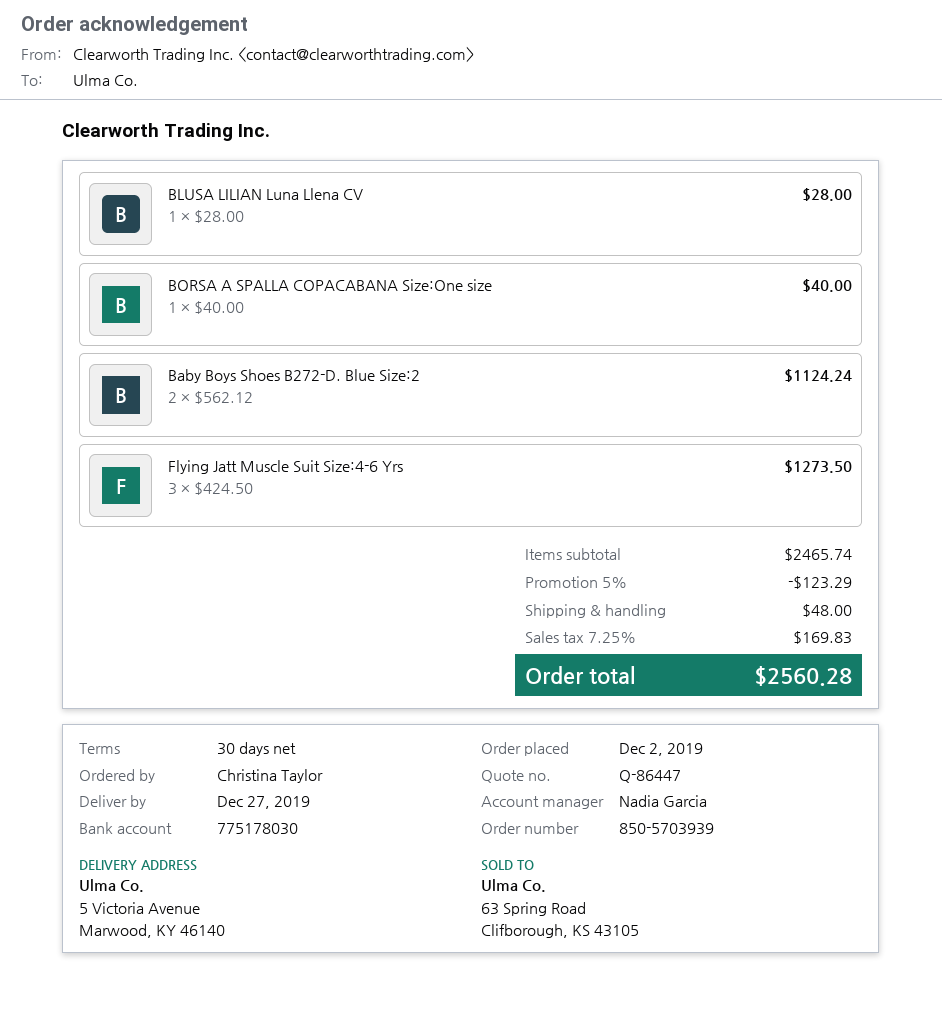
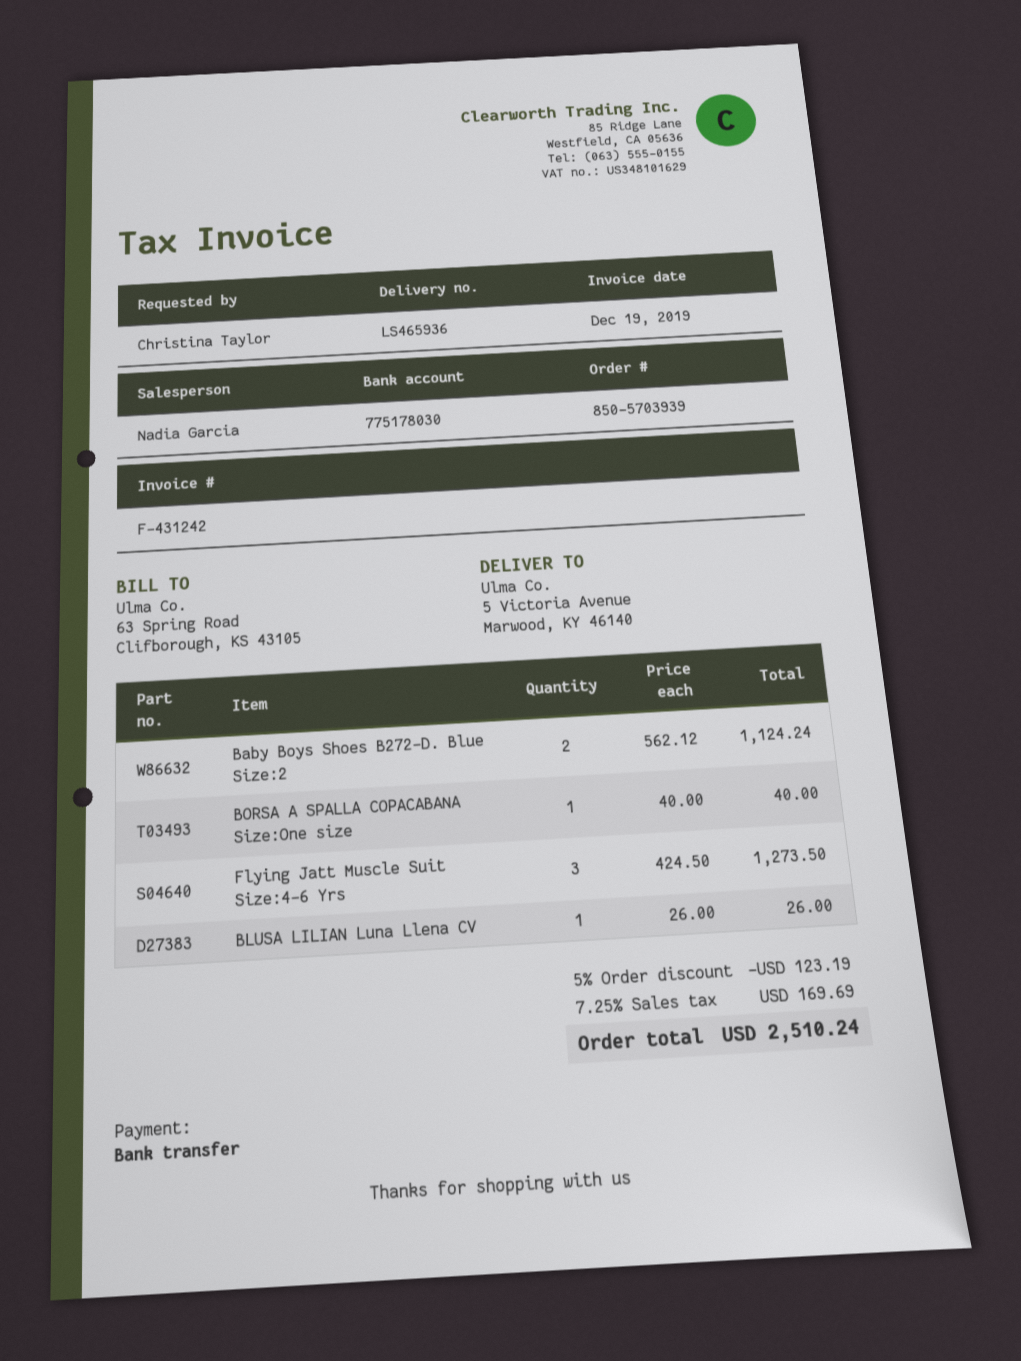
BLUSA LILIAN Luna Llena CV: 1 x 28.00 = 28.00 -> 1 x 26.00 = 26.00
discount: 5% = 123.29 -> 5% = 123.19
shipping: 48.00 -> none
tax: 7.25% = 169.83 -> 7.25% = 169.69
total: 2560.28 -> 2510.24

